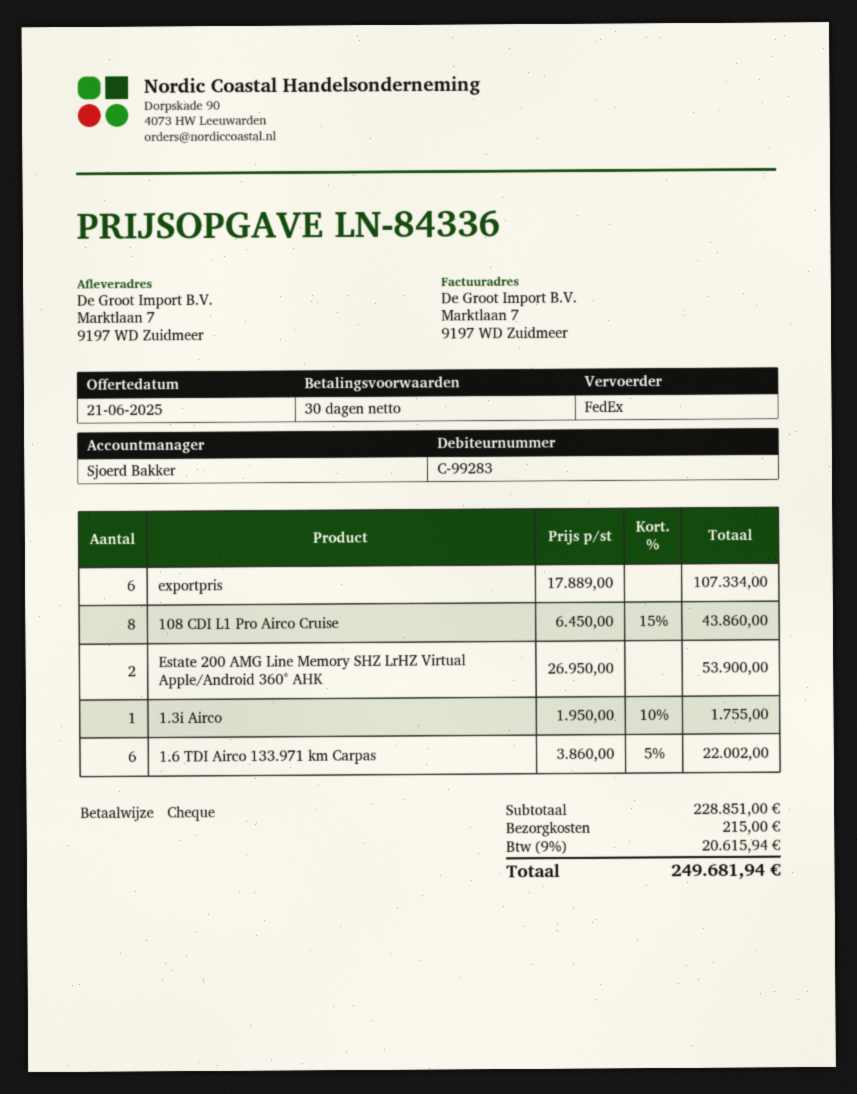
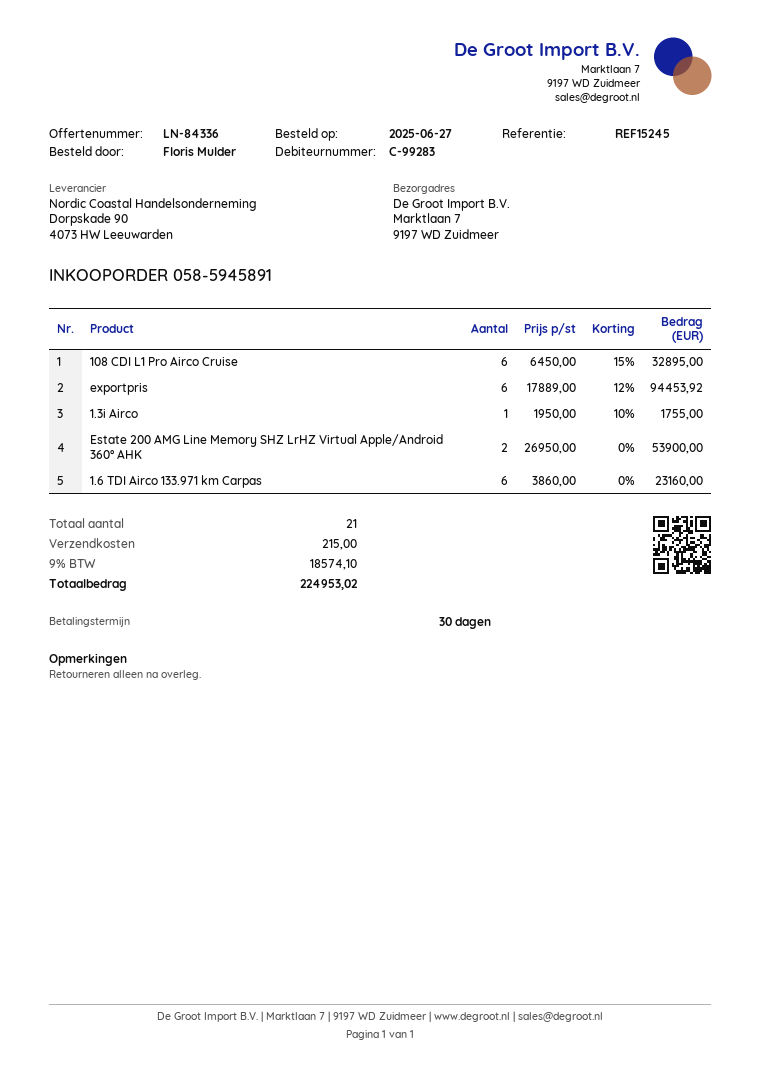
exportpris: 6 x 17889.00 = 107334.00 -> 6 x 17889.00 - 12% = 94453.92
108 CDI L1 Pro Airco Cruise: 8 x 6450.00 - 15% = 43860.00 -> 6 x 6450.00 - 15% = 32895.00
1.6 TDI Airco 133.971 km Carpas: 6 x 3860.00 - 5% = 22002.00 -> 6 x 3860.00 = 23160.00
tax: 9% = 20615.94 -> 9% = 18574.10
total: 249681.94 -> 224953.02

